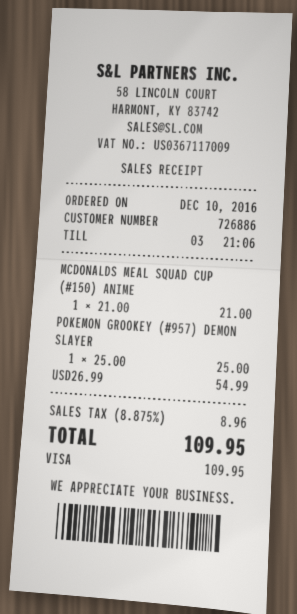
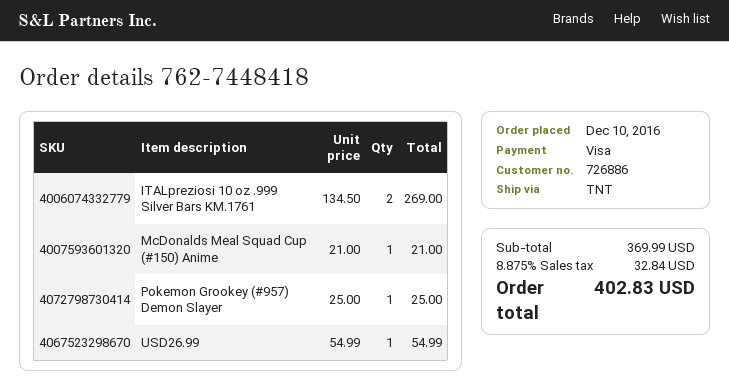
ITALpreziosi 10 oz .999 Silver Bars KM.1761: none -> 2 x 134.50 = 269.00
tax: 8.875% = 8.96 -> 8.875% = 32.84
total: 109.95 -> 402.83

